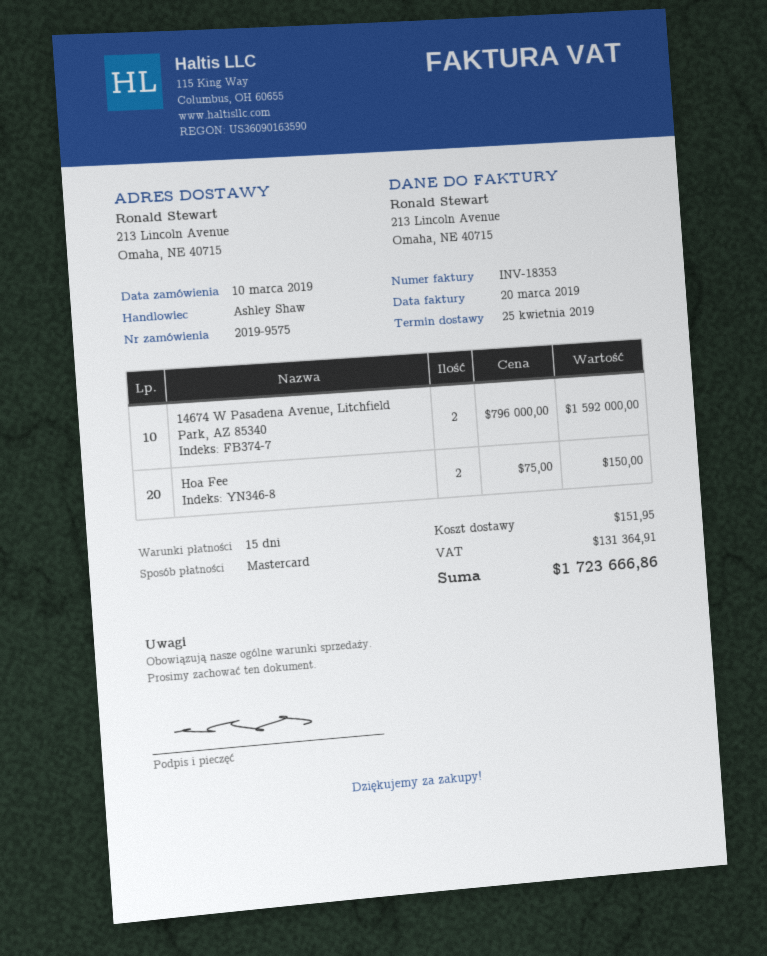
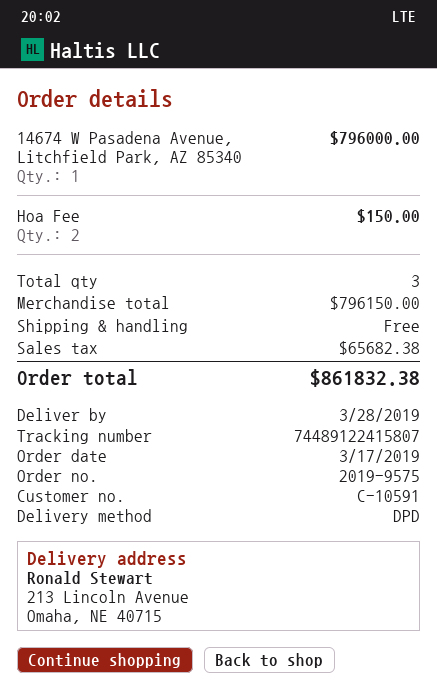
order date: 2019-03-10 -> 2019-03-17
delivery date: 2019-04-25 -> 2019-03-28
14674 W Pasadena Avenue, Litchfield Park, AZ 85340: 2 for 1592000.00 -> 1 for 796000.00
shipping: 151.95 -> 0.00
tax: 131364.91 -> 65682.38
total: 1723666.86 -> 861832.38

